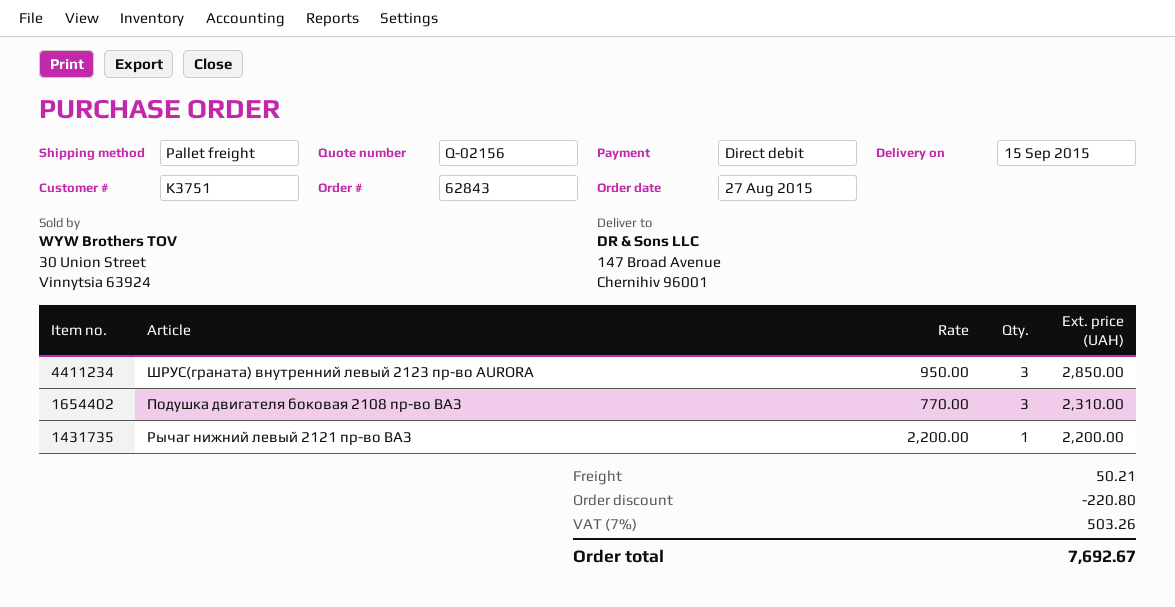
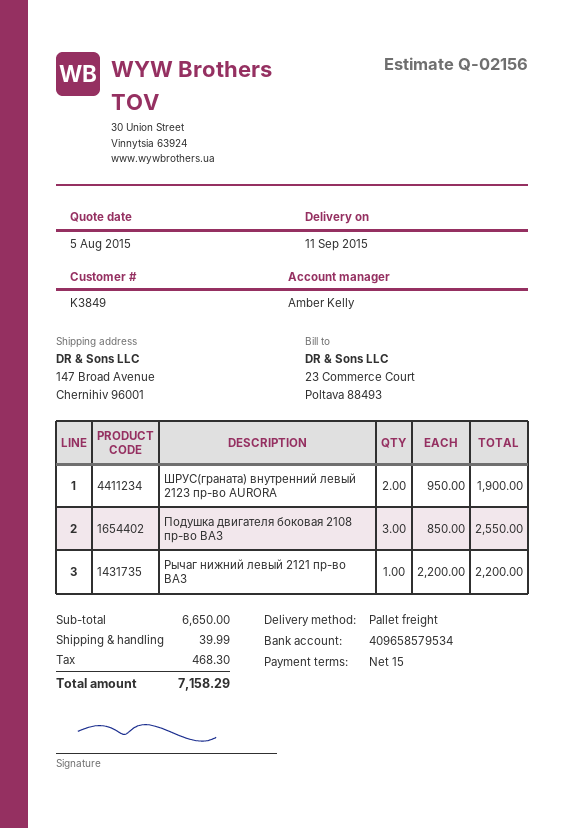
delivery date: 2015-09-15 -> 2015-09-11
customer number: K3751 -> K3849
ШРУС(граната) внутренний левый 2123 пр-во AURORA: 3 x 950.00 = 2850.00 -> 2 x 950.00 = 1900.00
Подушка двигателя боковая 2108 пр-во ВАЗ: 3 x 770.00 = 2310.00 -> 3 x 850.00 = 2550.00
discount: 220.80 -> none
shipping: 50.21 -> 39.99
tax: 503.26 -> 468.30
total: 7692.67 -> 7158.29

